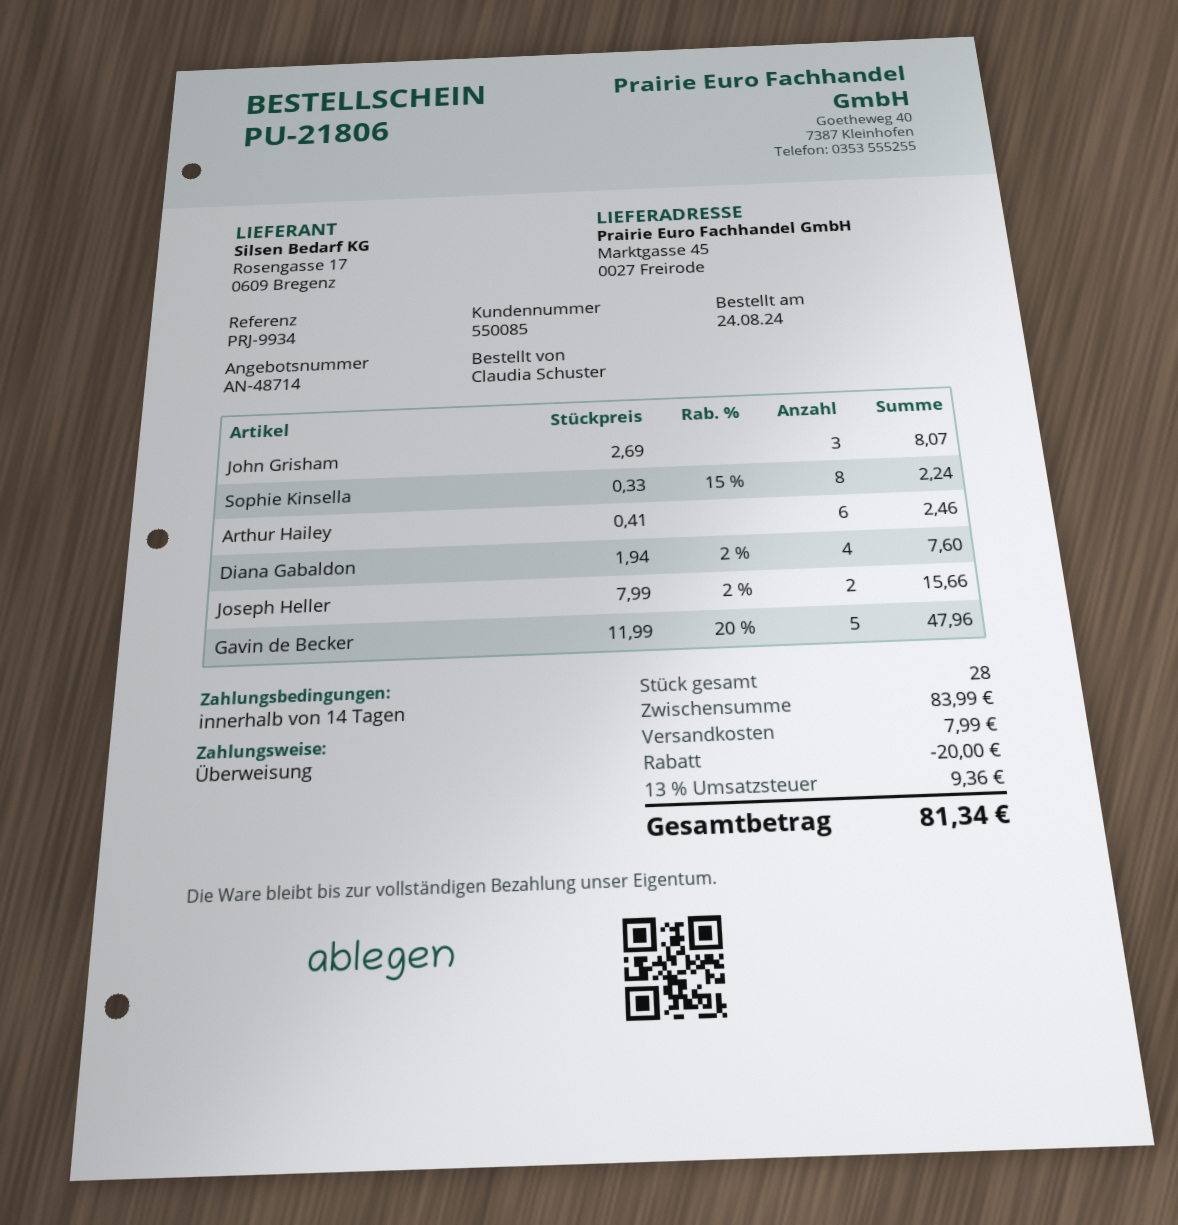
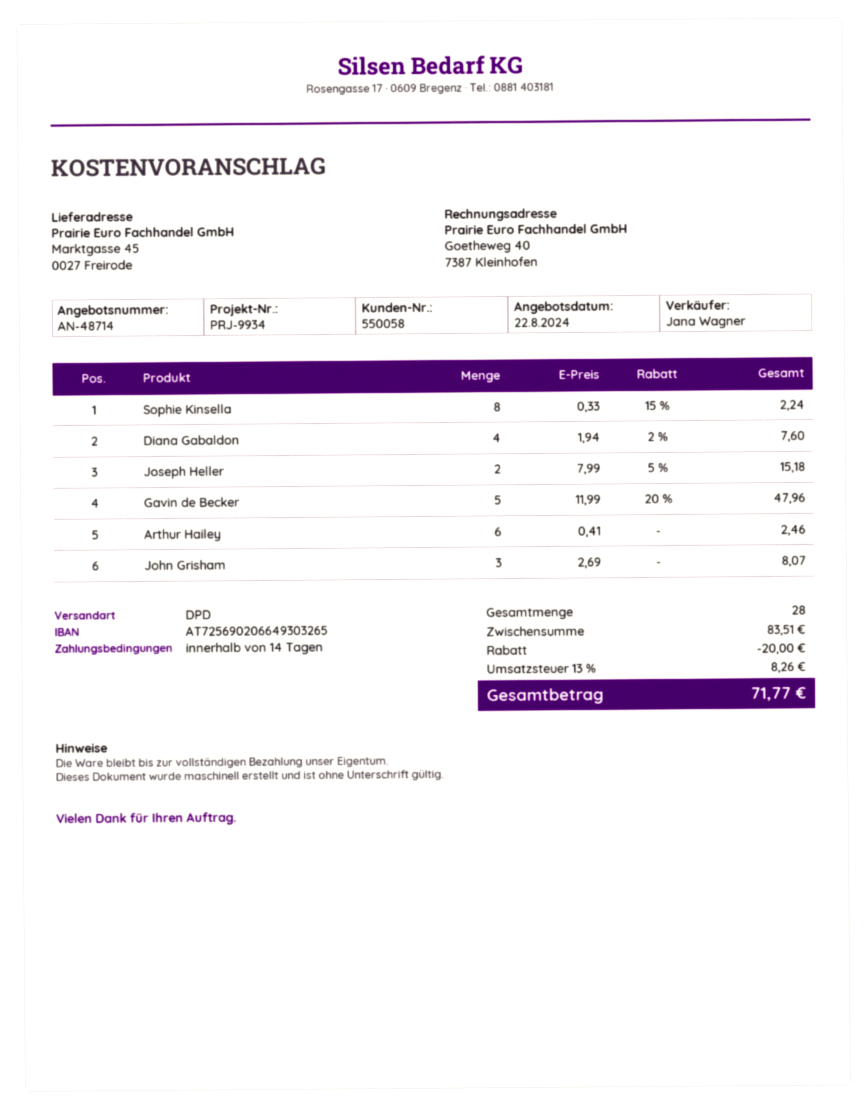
customer number: 550085 -> 550058
Joseph Heller: 2 x 7.99 - 2% = 15.66 -> 2 x 7.99 - 5% = 15.18
subtotal: 83.99 -> 83.51
shipping: 7.99 -> none
tax: 13% = 9.36 -> 13% = 8.26
total: 81.34 -> 71.77

